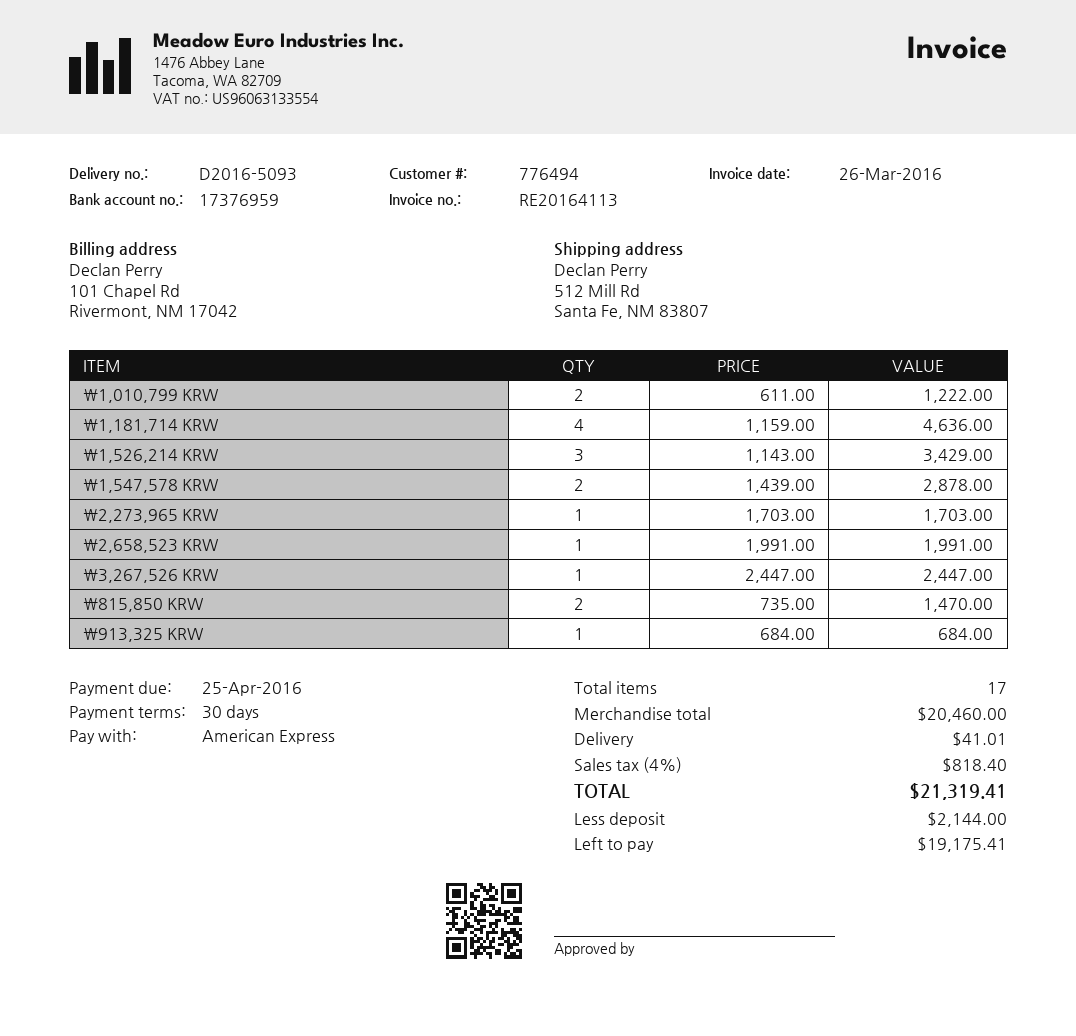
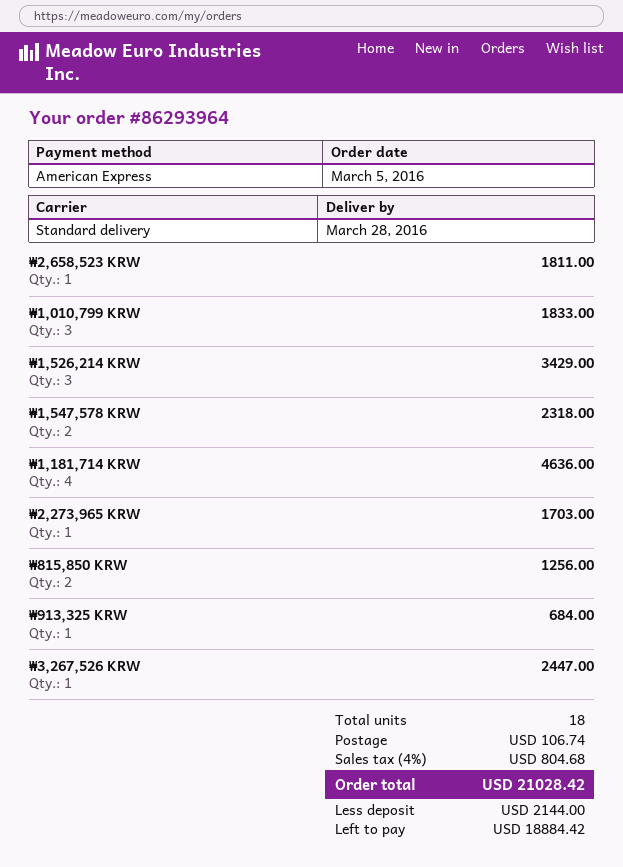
₩1,010,799 KRW: 2 for 1222.00 -> 3 for 1833.00
₩1,547,578 KRW: 2 for 2878.00 -> 2 for 2318.00
₩2,658,523 KRW: 1 for 1991.00 -> 1 for 1811.00
₩815,850 KRW: 2 for 1470.00 -> 2 for 1256.00
total quantity: 17 -> 18
shipping: 41.01 -> 106.74
tax: 4% = 818.40 -> 4% = 804.68
total: 21319.41 -> 21028.42
balance: 19175.41 -> 18884.42

